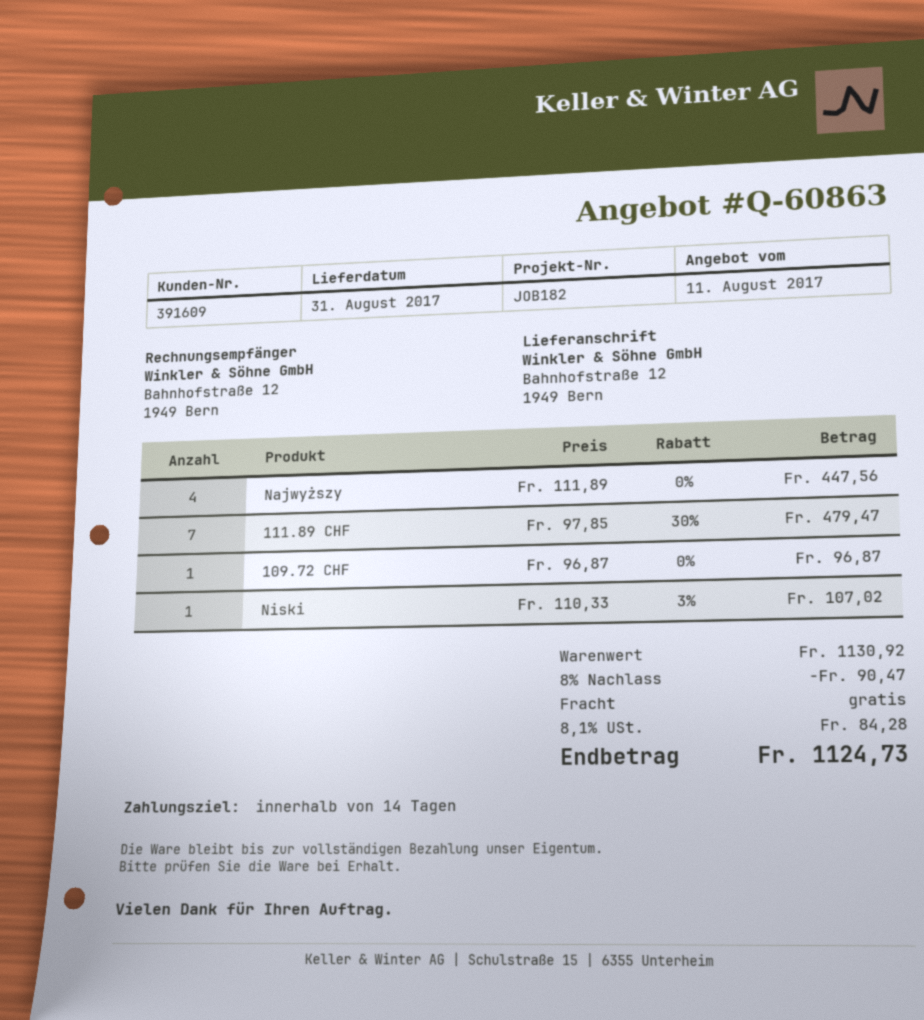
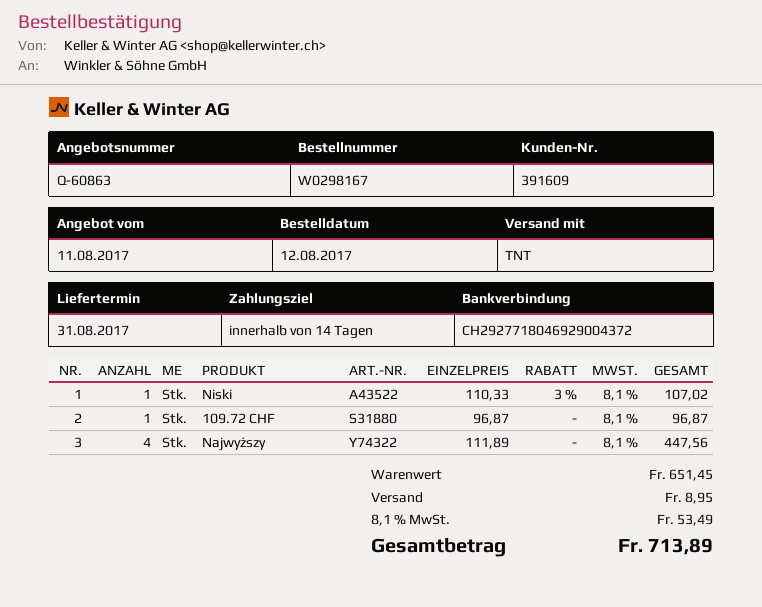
111.89 CHF: 7 x 97.85 - 30% = 479.47 -> none
subtotal: 1130.92 -> 651.45
discount: 8% = 90.47 -> none
shipping: 0.00 -> 8.95
tax: 8.1% = 84.28 -> 8.1% = 53.49
total: 1124.73 -> 713.89

